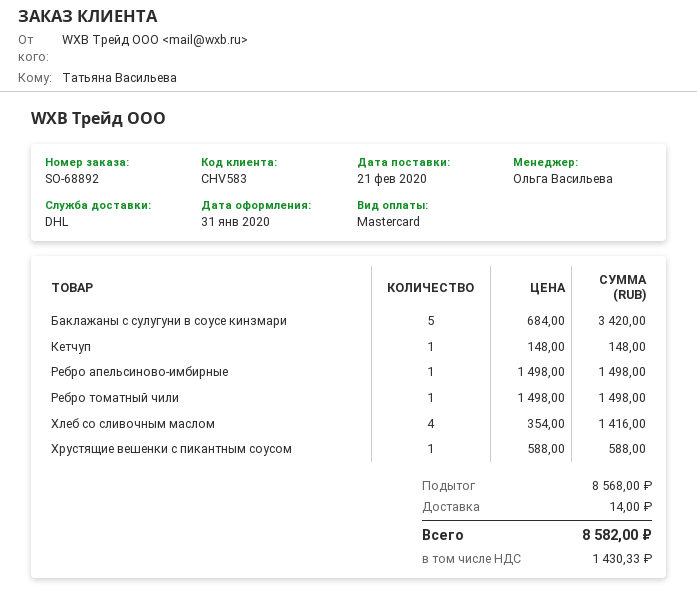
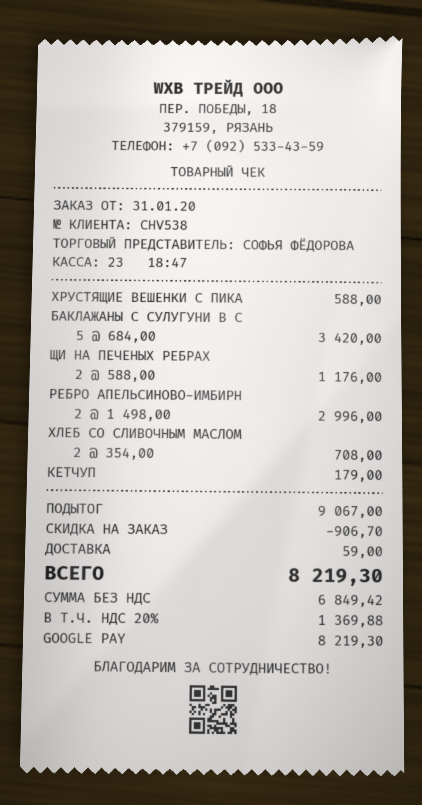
customer number: CHV583 -> CHV538
sales rep: Ольга Васильева -> СОФЬЯ ФЁДОРОВА
payment method: Mastercard -> Google Pay
Кетчуп: 1 x 148.00 = 148.00 -> 1 x 179.00 = 179.00
Ребро апельсиново-имбирные: 1 x 1498.00 = 1498.00 -> 2 x 1498.00 = 2996.00
Ребро томатный чили: 1 x 1498.00 = 1498.00 -> none
Хлеб со сливочным маслом: 4 x 354.00 = 1416.00 -> 2 x 354.00 = 708.00
ЩИ НА ПЕЧЕНЫХ РЕБРАХ: none -> 2 x 588.00 = 1176.00
subtotal: 8568.00 -> 9067.00
discount: none -> 906.70
shipping: 14.00 -> 59.00
tax: 1430.33 -> 1369.88
total: 8582.00 -> 8219.30

